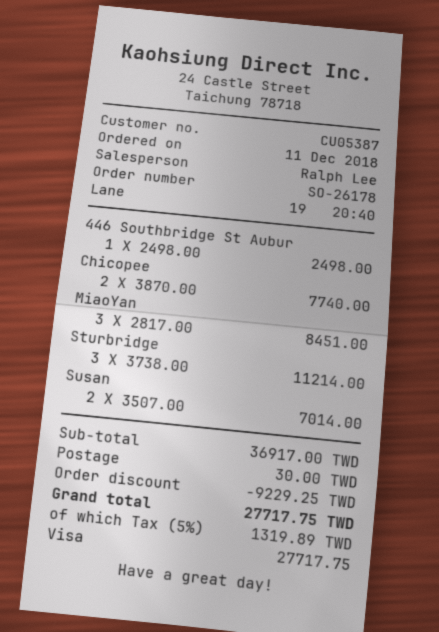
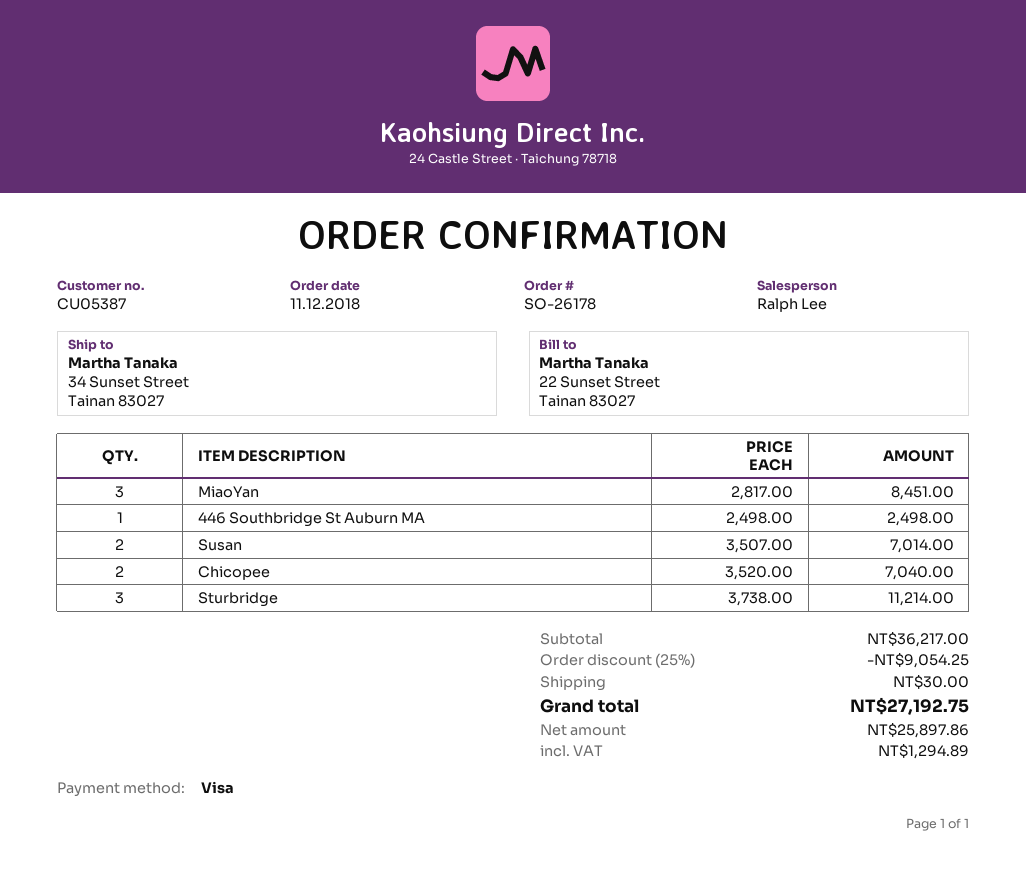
Chicopee: 2 x 3870.00 = 7740.00 -> 2 x 3520.00 = 7040.00
subtotal: 36917.00 -> 36217.00
discount: 9229.25 -> 9054.25
tax: 1319.89 -> 1294.89
total: 27717.75 -> 27192.75

